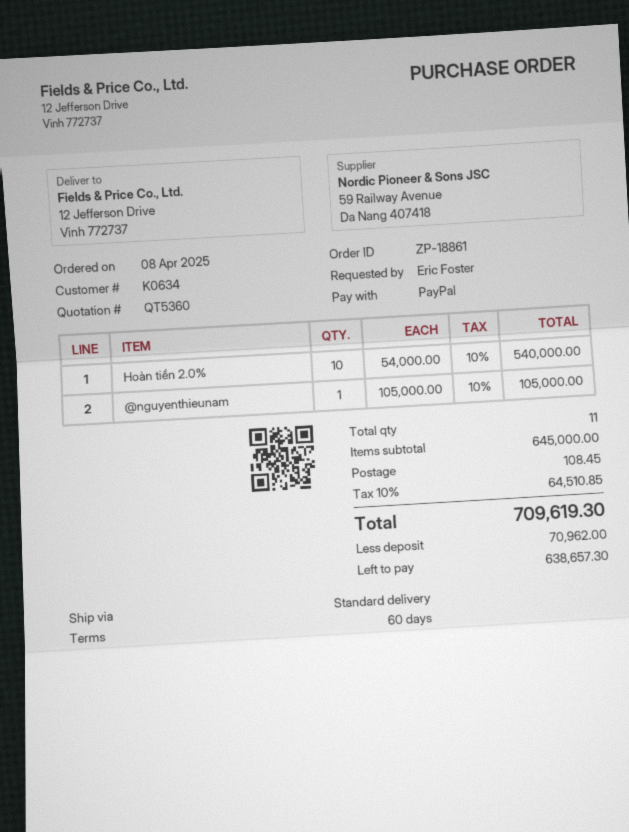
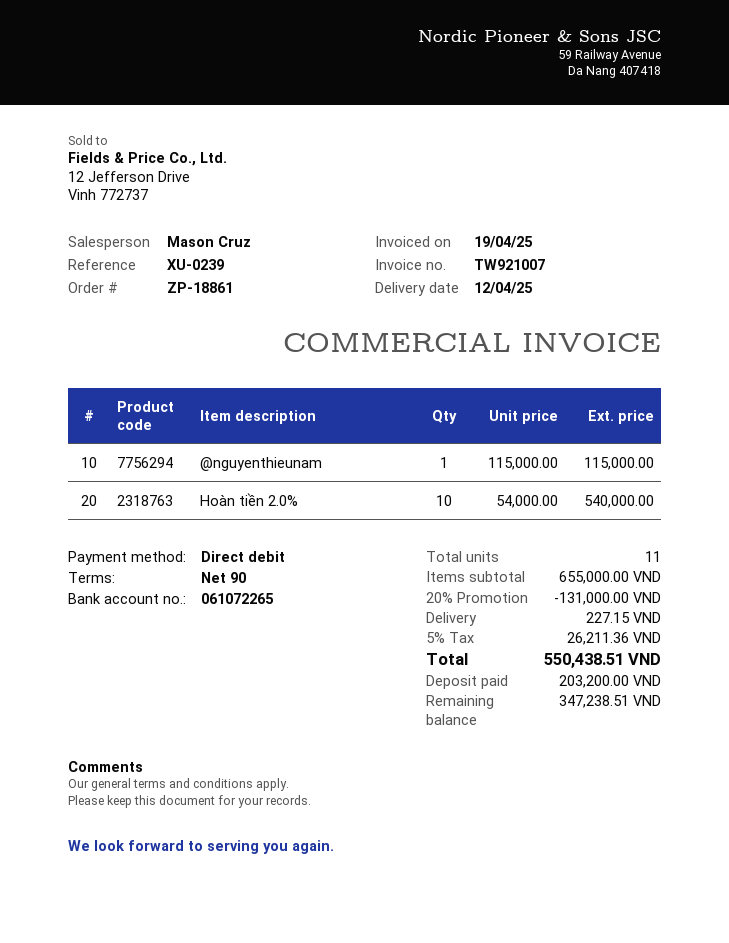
payment terms: 60 days -> 90 days
payment method: PayPal -> direct debit
@nguyenthieunam: 1 x 105000.00 = 105000.00 -> 1 x 115000.00 = 115000.00
subtotal: 645000.00 -> 655000.00
discount: none -> 20% = 131000.00
shipping: 108.45 -> 227.15
tax: 10% = 64510.85 -> 5% = 26211.36
total: 709619.30 -> 550438.51
deposit: 70962.00 -> 203200.00
balance: 638657.30 -> 347238.51

